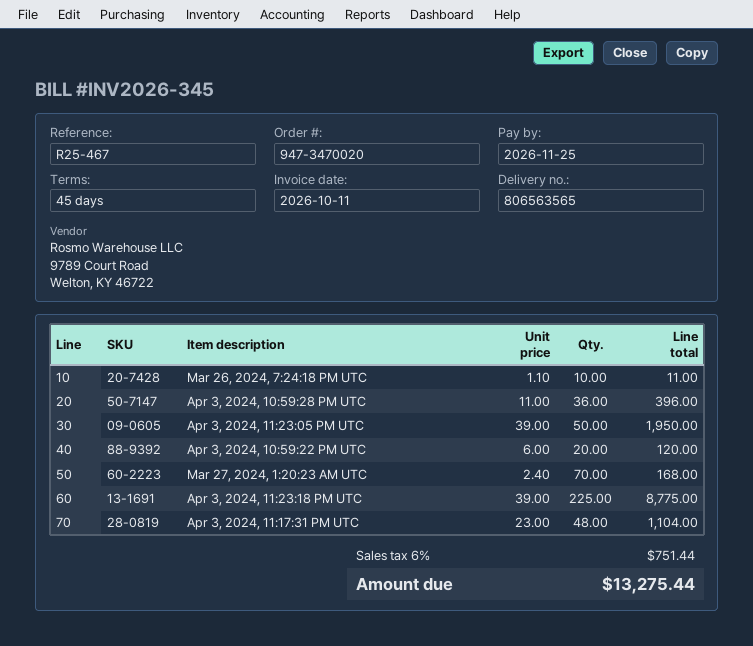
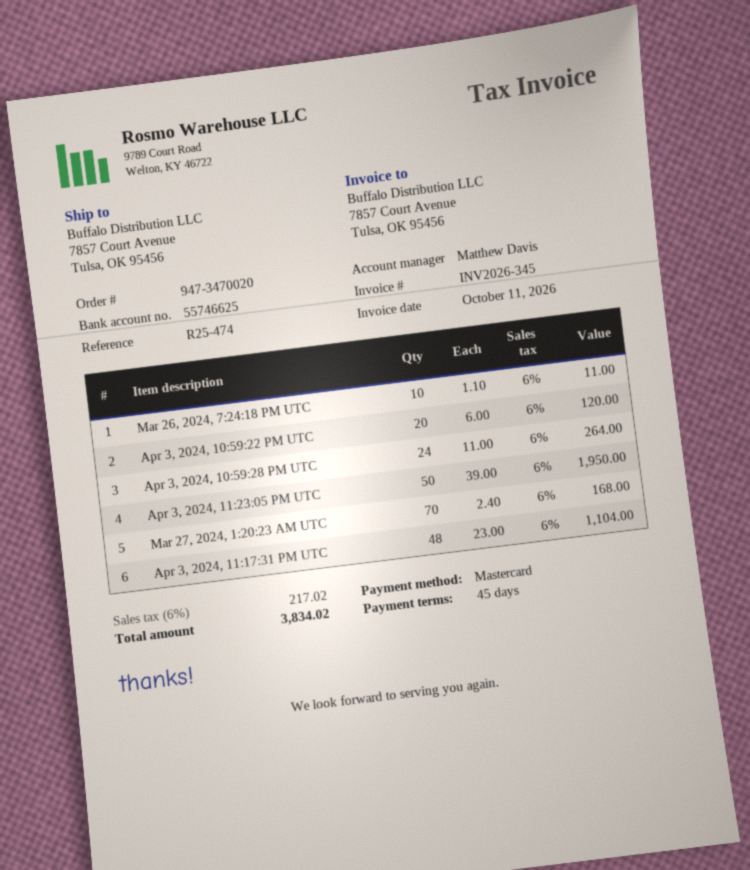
reference: R25-467 -> R25-474
Apr 3, 2024, 10:59:28 PM UTC: 36 x 11.00 = 396.00 -> 24 x 11.00 = 264.00
Apr 3, 2024, 11:23:18 PM UTC: 225 x 39.00 = 8775.00 -> none
tax: 6% = 751.44 -> 6% = 217.02
total: 13275.44 -> 3834.02

